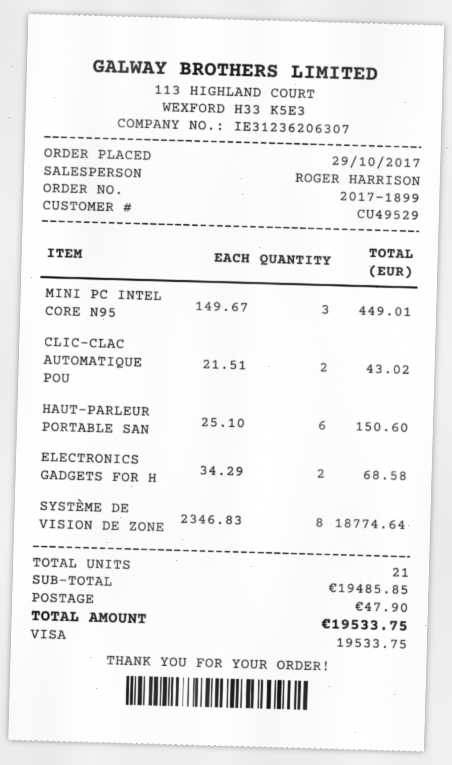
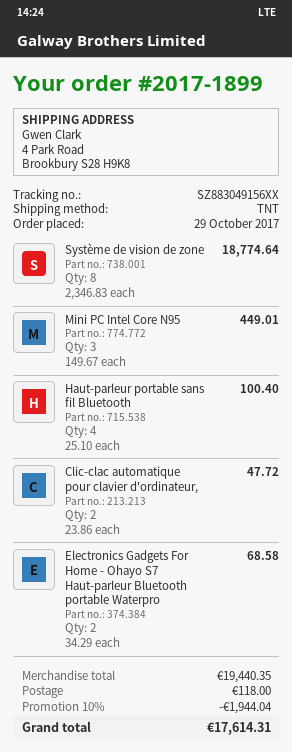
CLIC-CLAC AUTOMATIQUE POU: 2 x 21.51 = 43.02 -> 2 x 23.86 = 47.72
HAUT-PARLEUR PORTABLE SAN: 6 x 25.10 = 150.60 -> 4 x 25.10 = 100.40
subtotal: 19485.85 -> 19440.35
discount: none -> 10% = 1944.04
shipping: 47.90 -> 118.00
total: 19533.75 -> 17614.31

